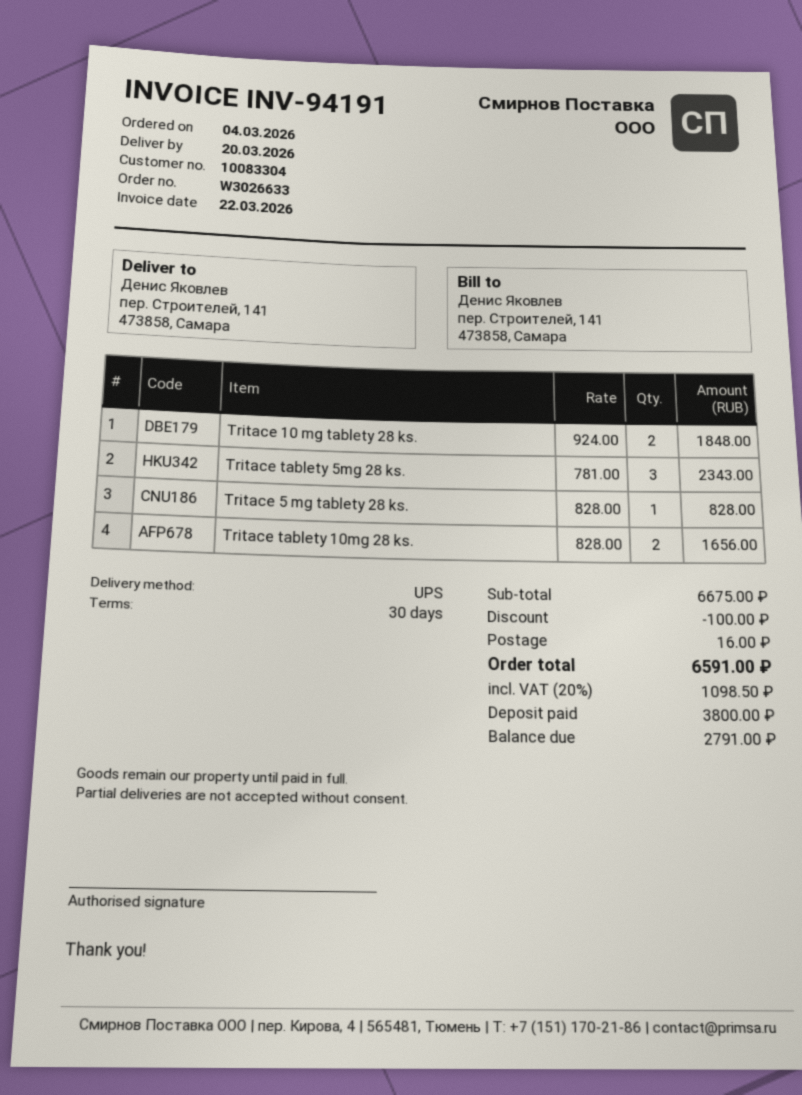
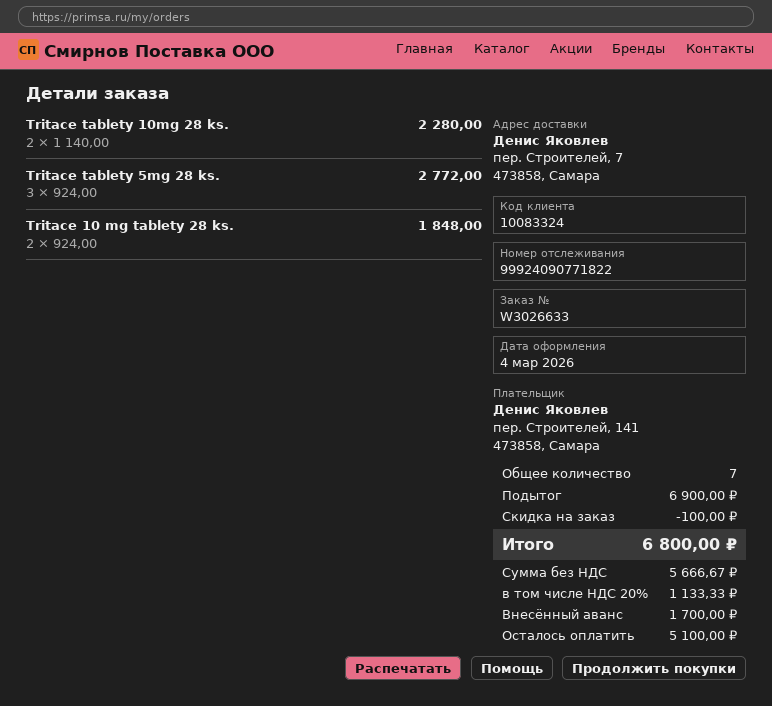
customer number: 10083304 -> 10083324
ship to: пер. Строителей, 141, 473858, Самара -> пер. Строителей, 7, 473858, Самара
Tritace tablety 5mg 28 ks.: 3 x 781.00 = 2343.00 -> 3 x 924.00 = 2772.00
Tritace 5 mg tablety 28 ks.: 1 x 828.00 = 828.00 -> none
Tritace tablety 10mg 28 ks.: 2 x 828.00 = 1656.00 -> 2 x 1140.00 = 2280.00
subtotal: 6675.00 -> 6900.00
shipping: 16.00 -> none
tax: 20% = 1098.50 -> 20% = 1133.33
total: 6591.00 -> 6800.00
deposit: 3800.00 -> 1700.00
balance: 2791.00 -> 5100.00

